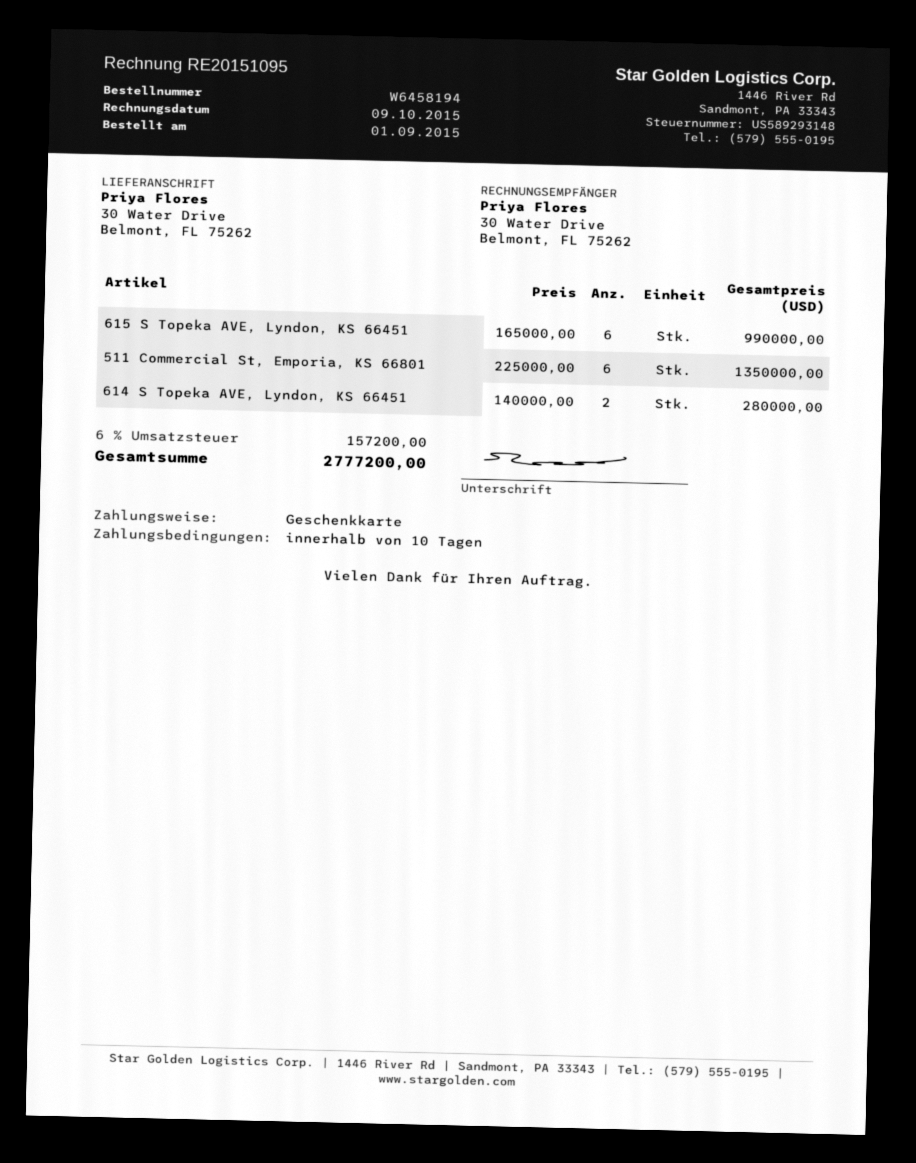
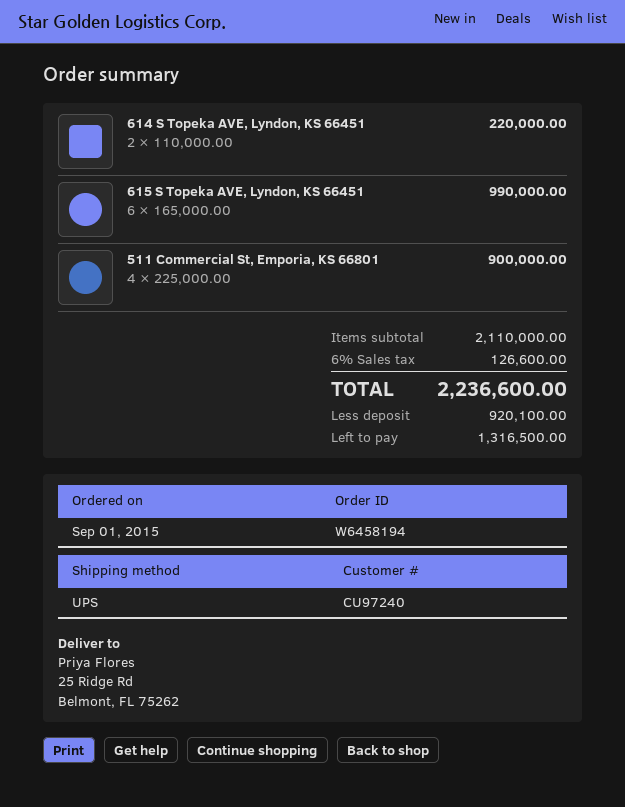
ship to: 30 Water Drive, Belmont, FL 75262 -> 25 Ridge Rd, Belmont, FL 75262
511 Commercial St, Emporia, KS 66801: 6 x 225000.00 = 1350000.00 -> 4 x 225000.00 = 900000.00
614 S Topeka AVE, Lyndon, KS 66451: 2 x 140000.00 = 280000.00 -> 2 x 110000.00 = 220000.00
tax: 6% = 157200.00 -> 6% = 126600.00
total: 2777200.00 -> 2236600.00

